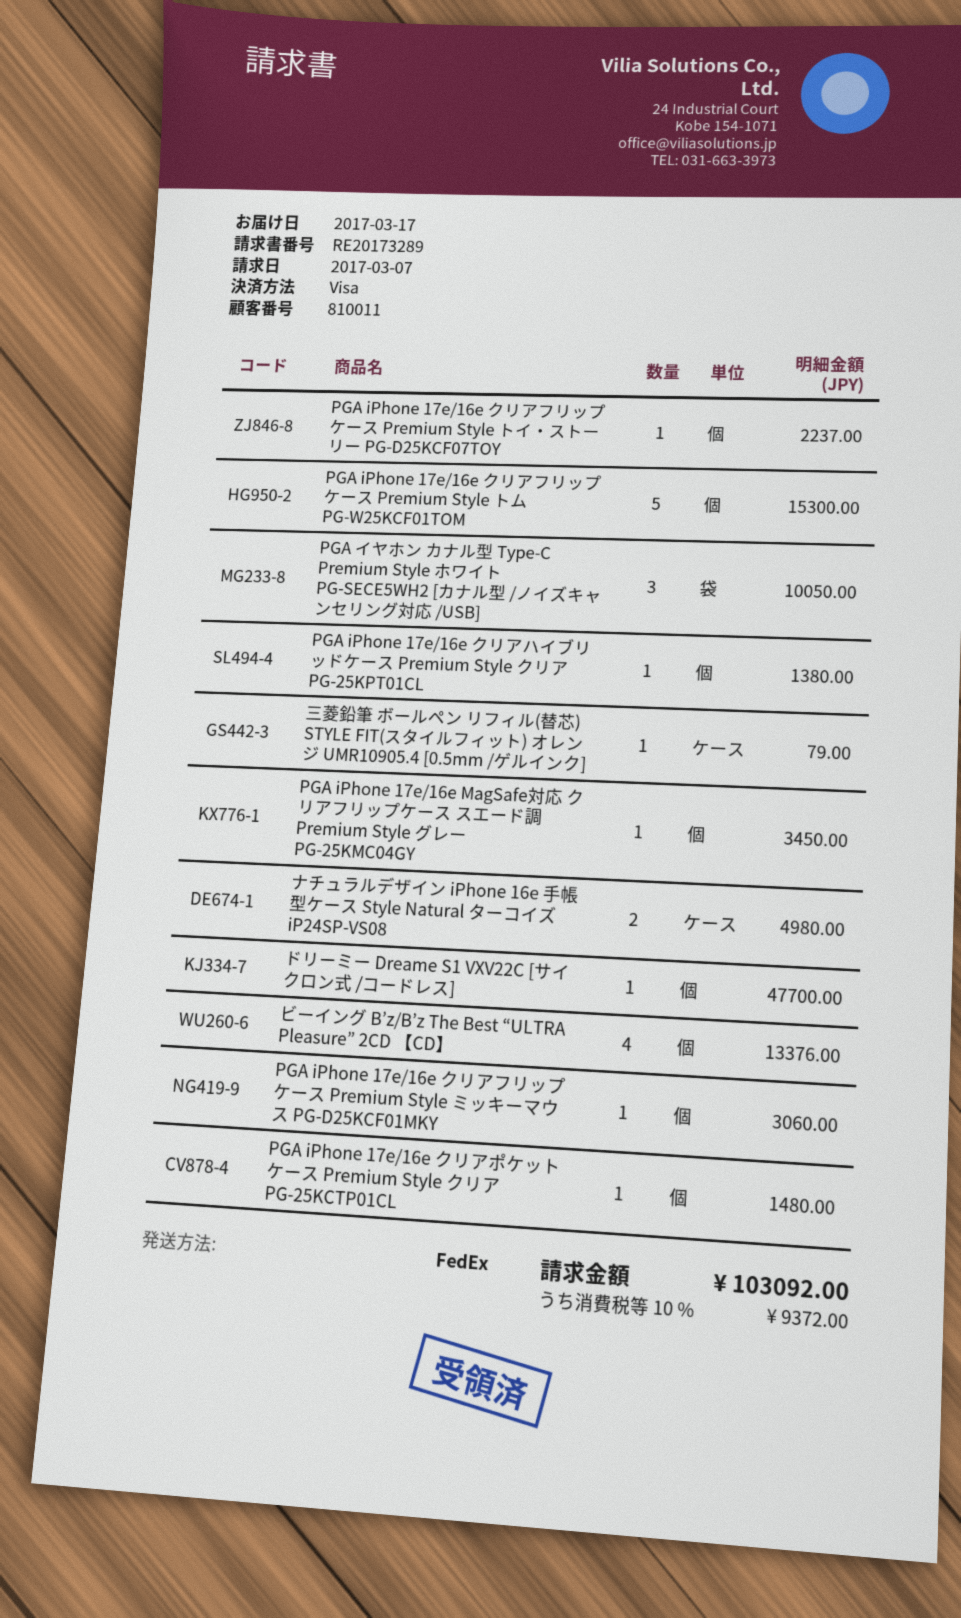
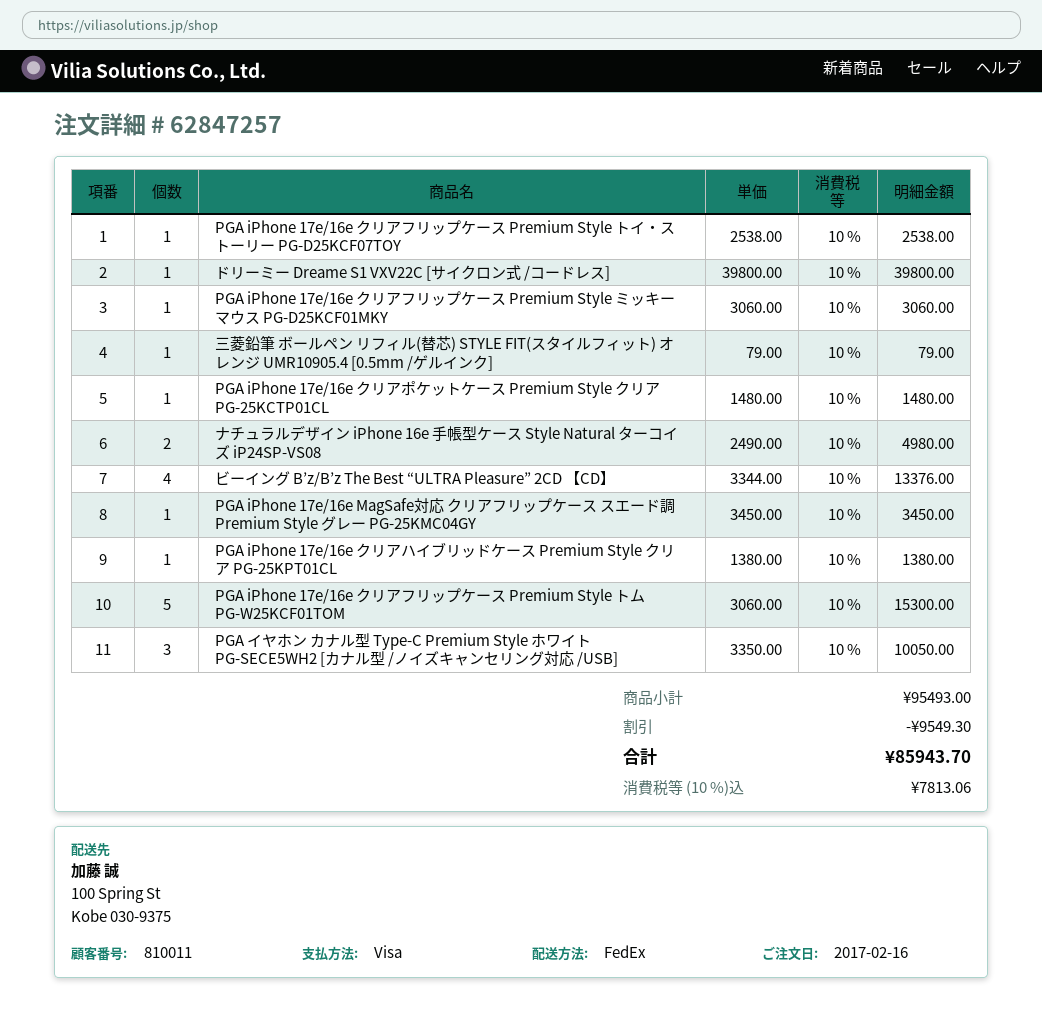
PGA iPhone 17e/16e クリアフリップケース Premium Style トイ・ストーリー PG-D25KCF07TOY: 1 for 2237.00 -> 1 for 2538.00
ドリーミー Dreame S1 VXV22C [サイクロン式 /コードレス]: 1 for 47700.00 -> 1 for 39800.00
discount: none -> 9549.30
tax: 10% = 9372.00 -> 10% = 7813.06
total: 103092.00 -> 85943.70

